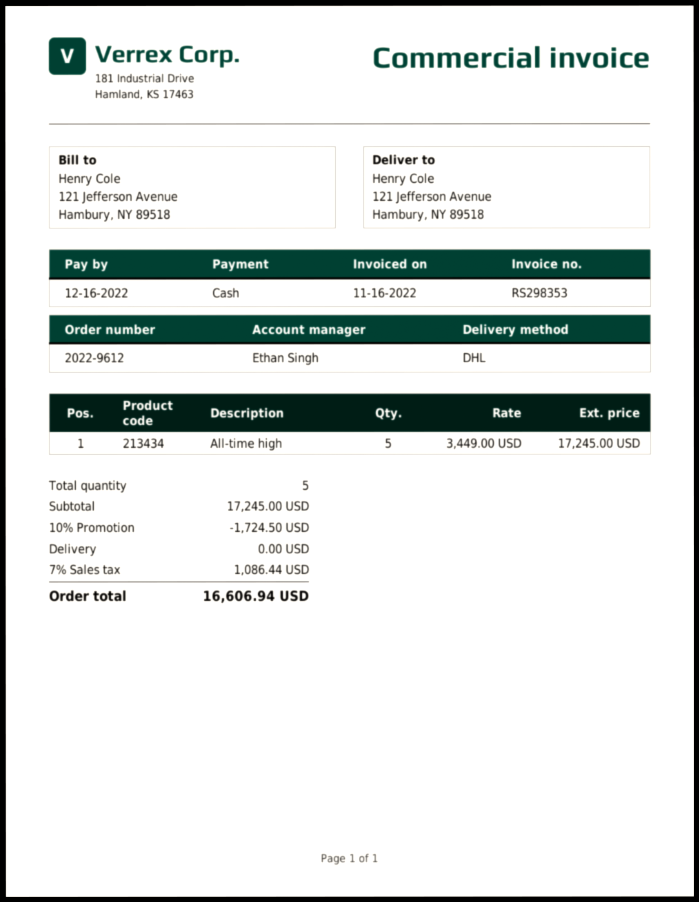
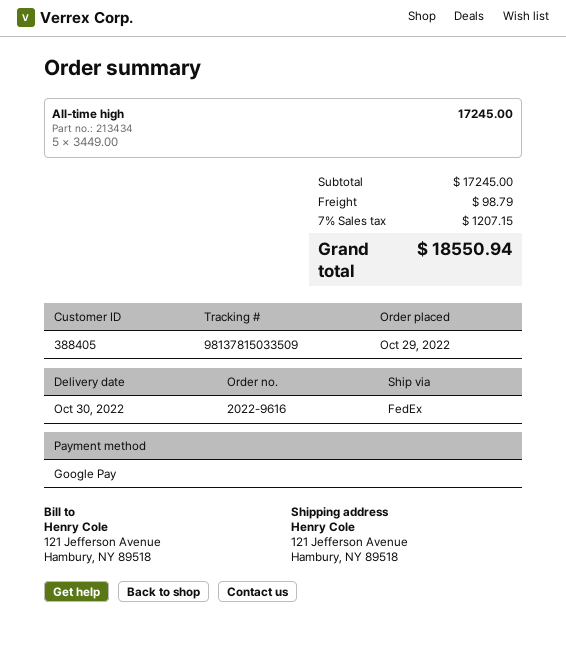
order number: 2022-9612 -> 2022-9616
payment method: cash -> Google Pay
shipping method: DHL -> FedEx
discount: 10% = 1724.50 -> none
shipping: 0.00 -> 98.79
tax: 7% = 1086.44 -> 7% = 1207.15
total: 16606.94 -> 18550.94

